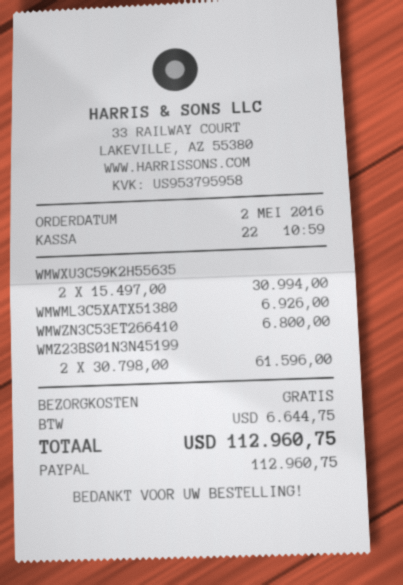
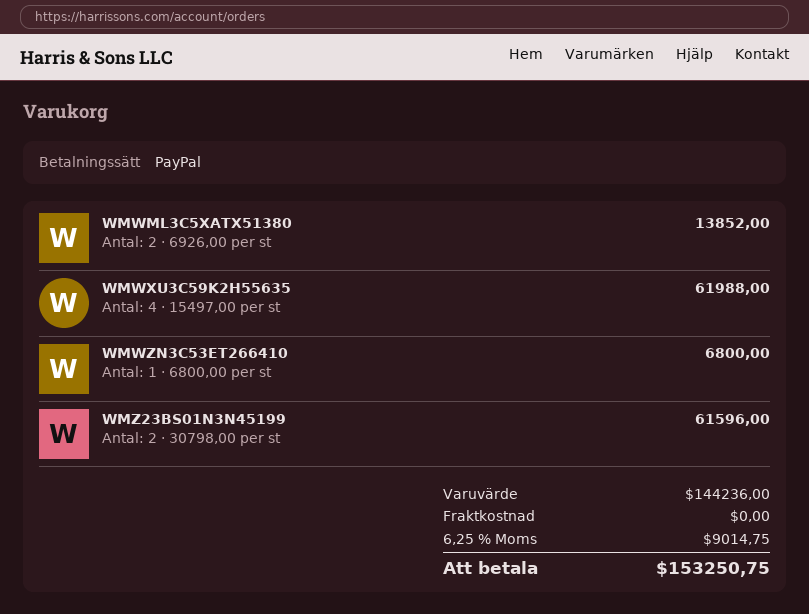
WMWXU3C59K2H55635: 2 x 15497.00 = 30994.00 -> 4 x 15497.00 = 61988.00
WMWML3C5XATX51380: 1 x 6926.00 = 6926.00 -> 2 x 6926.00 = 13852.00
tax: 6644.75 -> 9014.75
total: 112960.75 -> 153250.75

